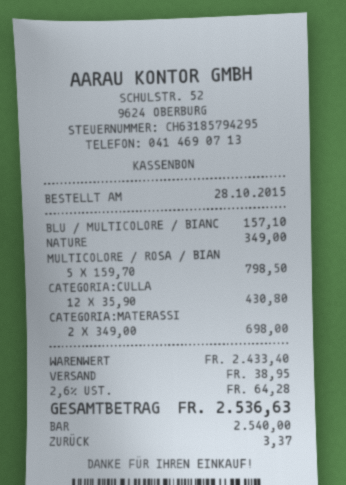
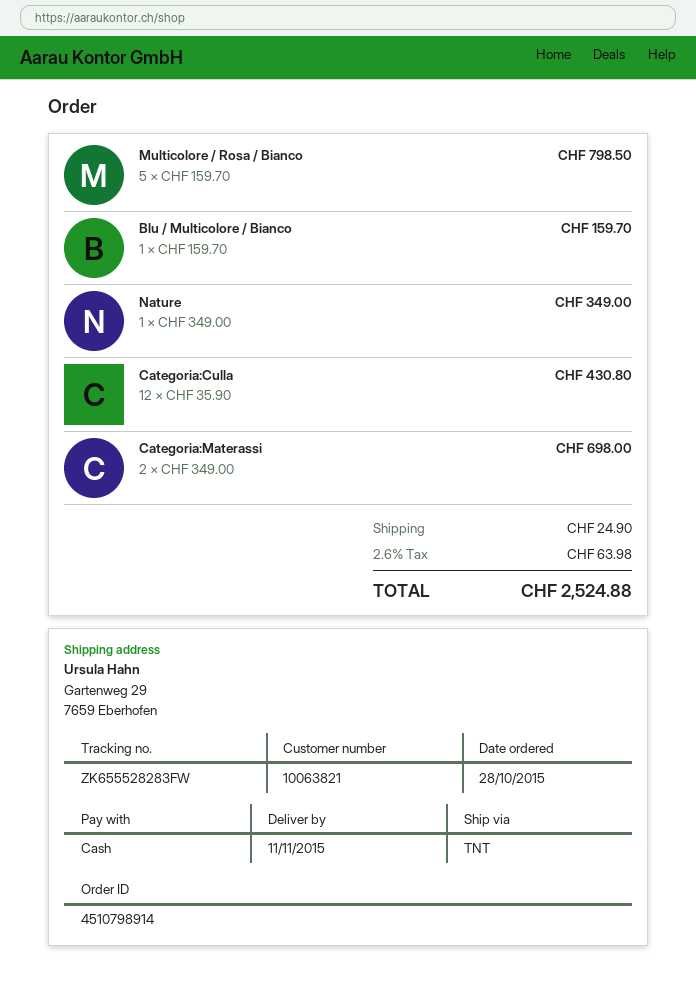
BLU / MULTICOLORE / BIANC: 1 x 157.10 = 157.10 -> 1 x 159.70 = 159.70
shipping: 38.95 -> 24.90
tax: 2.6% = 64.28 -> 2.6% = 63.98
total: 2536.63 -> 2524.88

